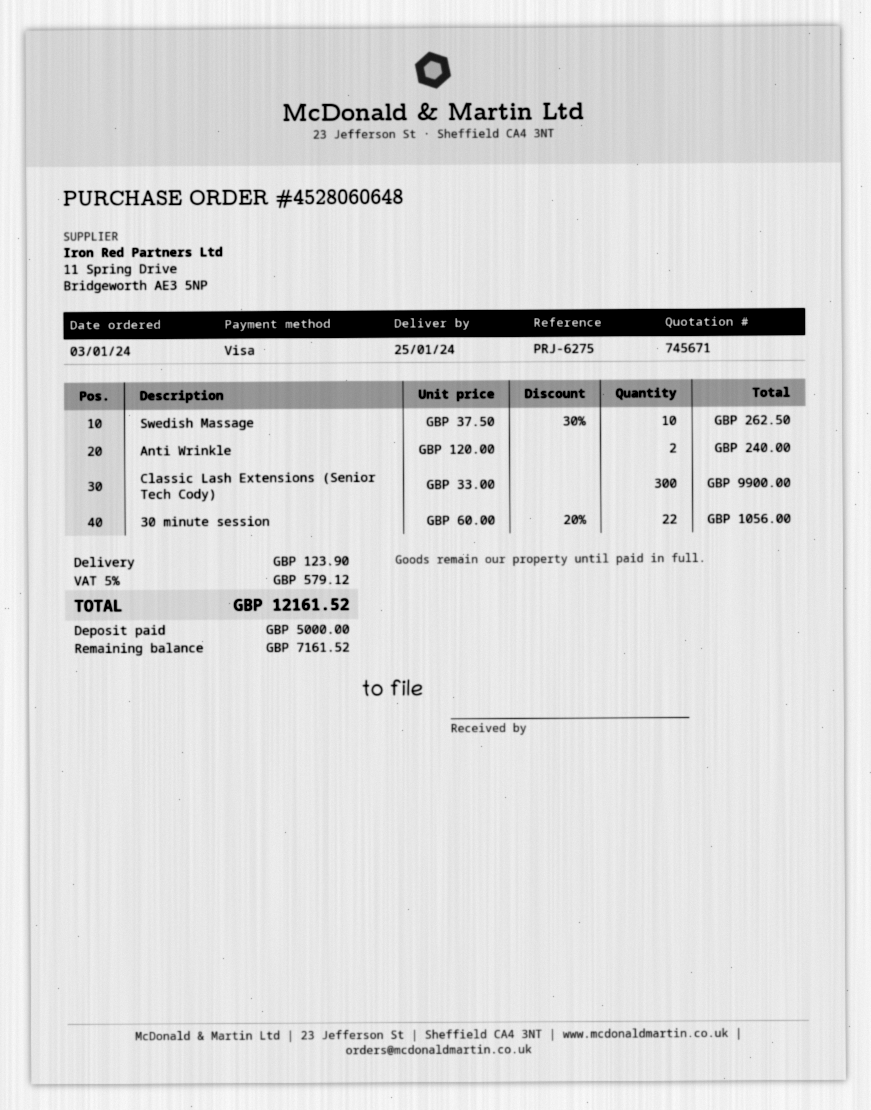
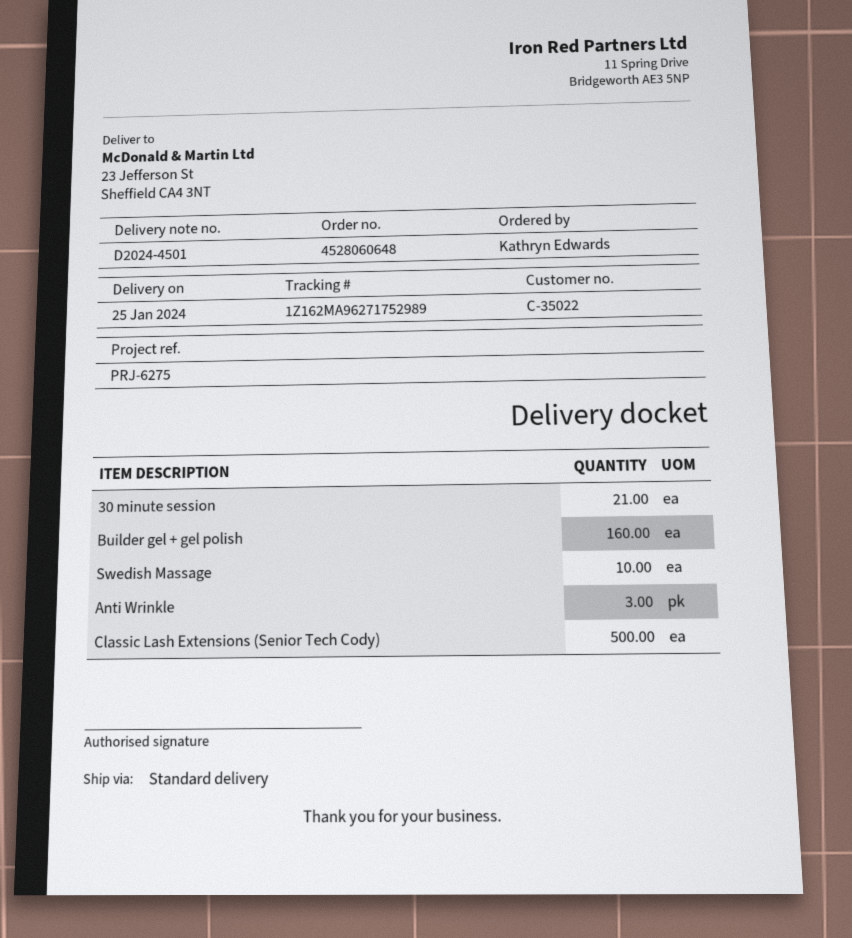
Anti Wrinkle: 2 -> 3
Classic Lash Extensions (Senior Tech Cody): 300 -> 500
30 minute session: 22 -> 21
Builder gel + gel polish: none -> 160

